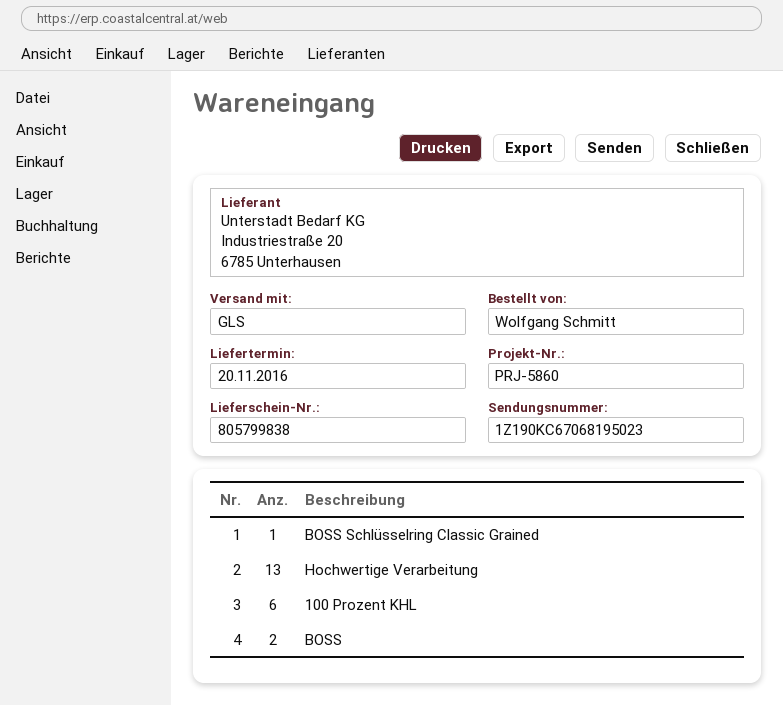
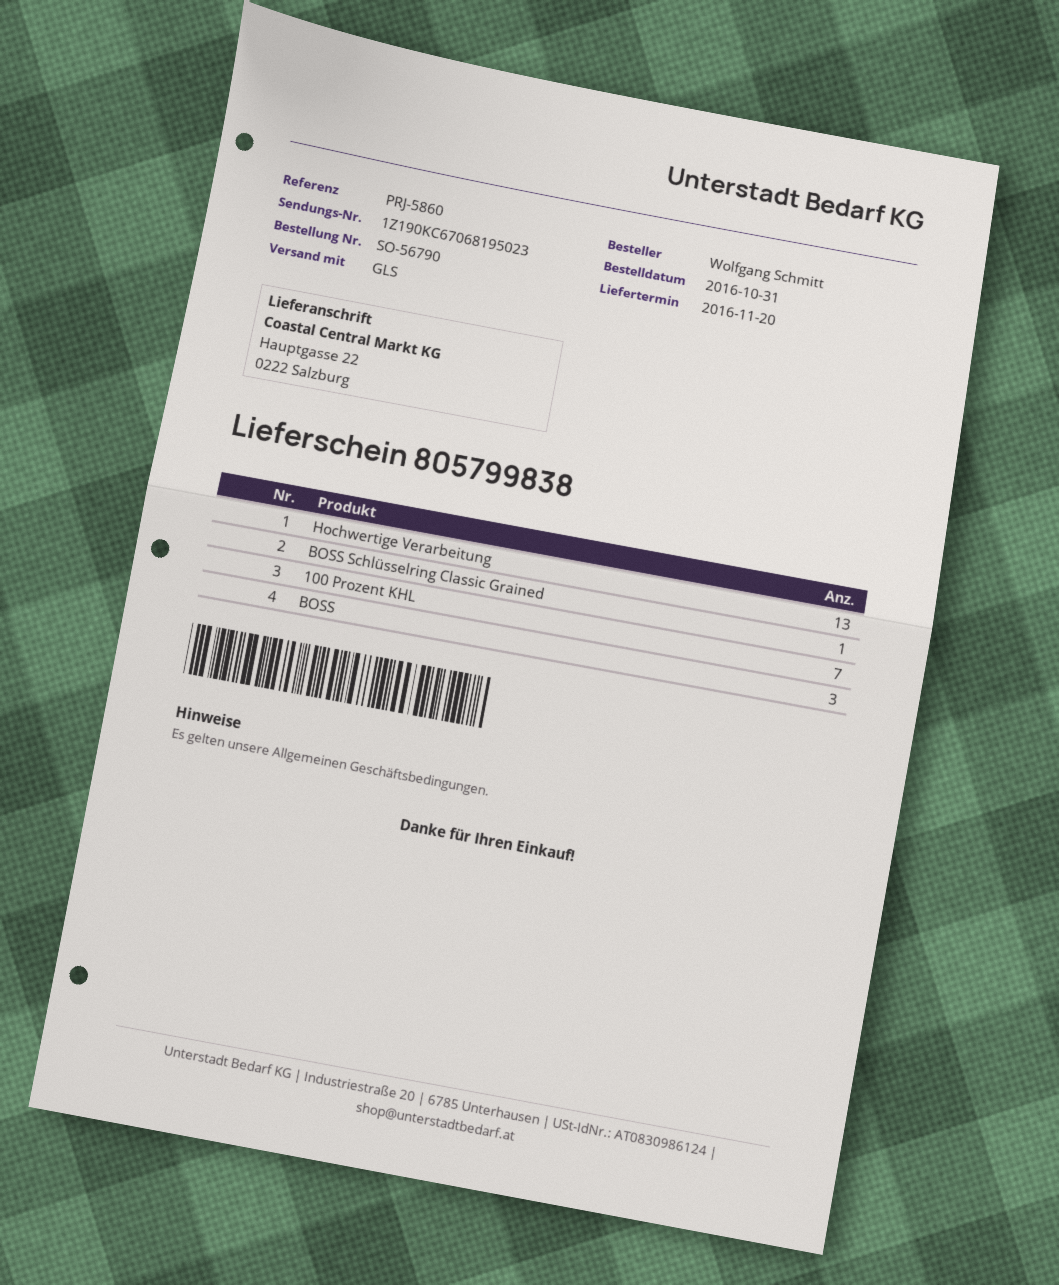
100 Prozent KHL: 6 -> 7
BOSS: 2 -> 3

